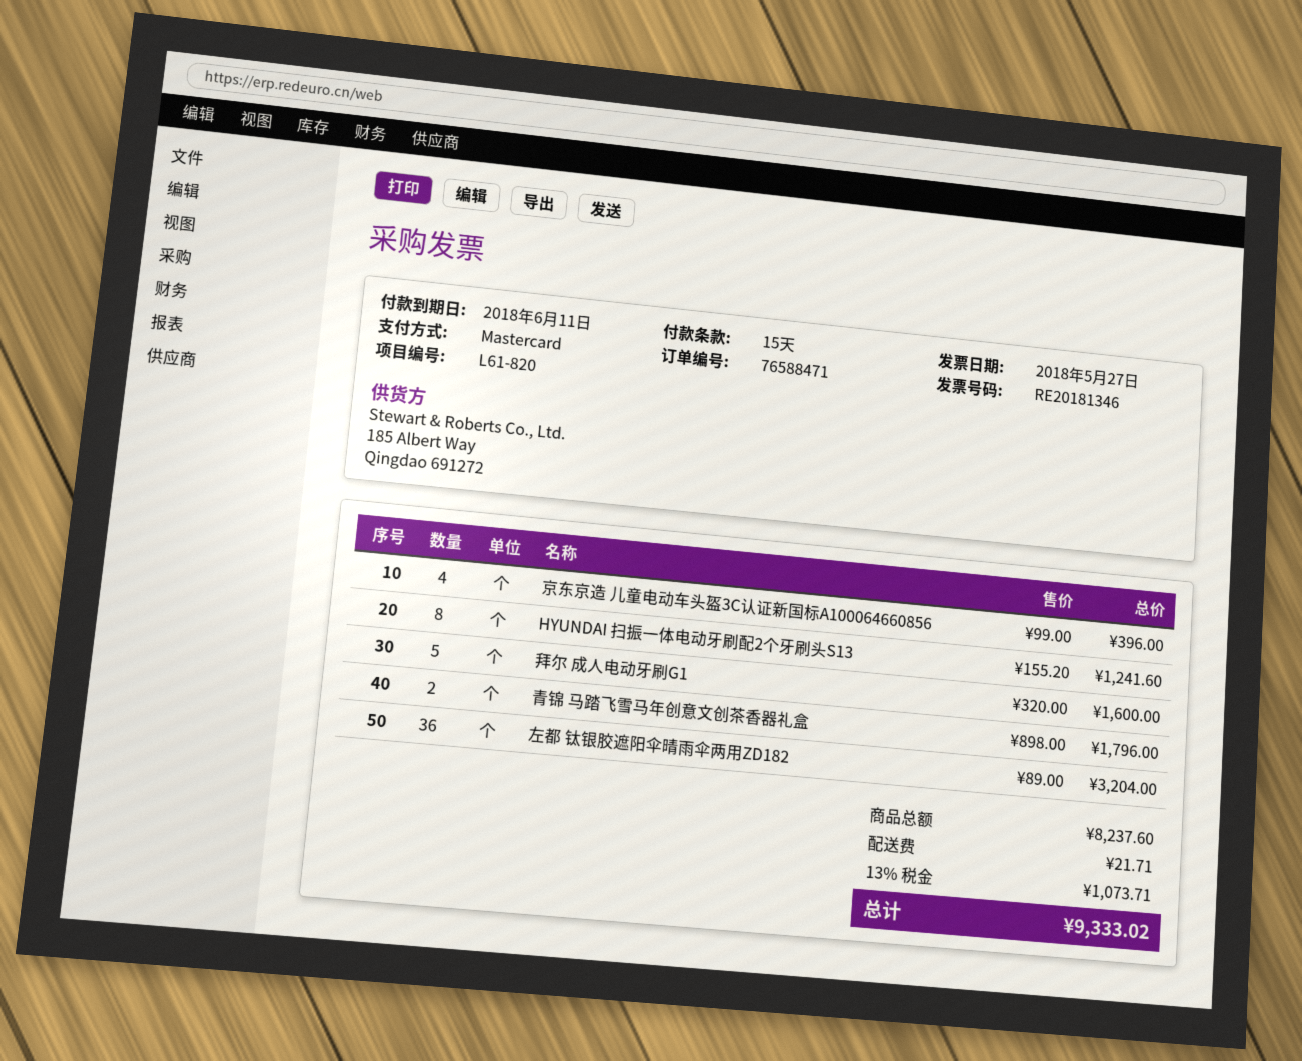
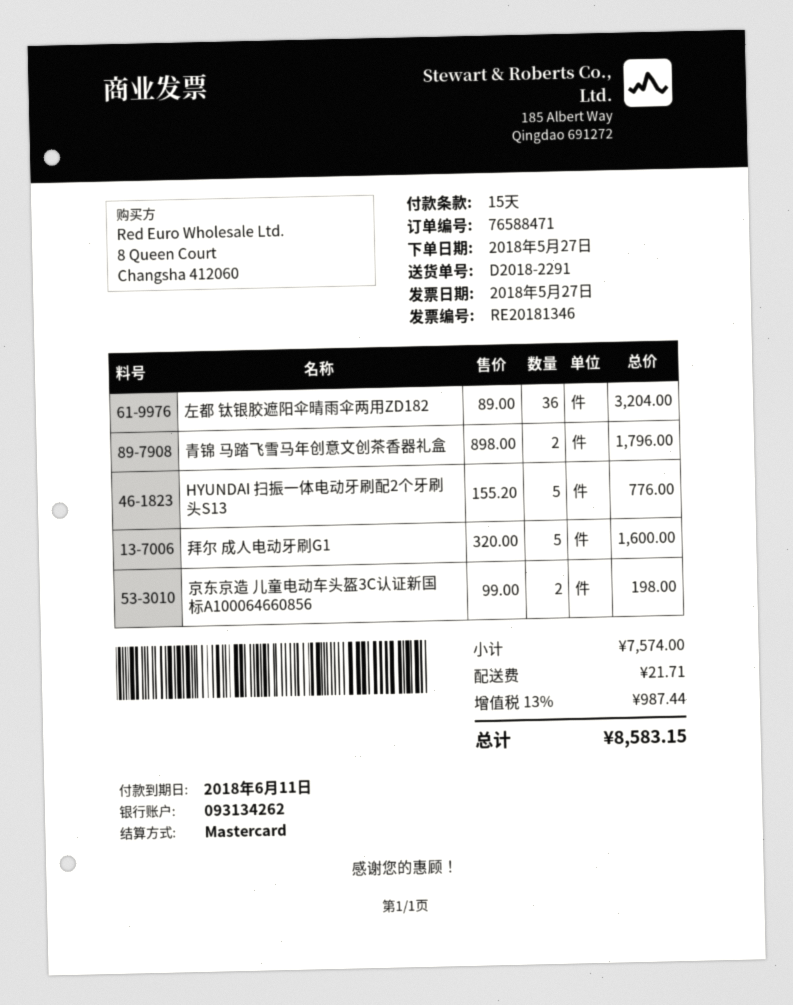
京东京造 儿童电动车头盔3C认证新国标A100064660856: 4 x 99.00 = 396.00 -> 2 x 99.00 = 198.00
HYUNDAI 扫振一体电动牙刷配2个牙刷头S13: 8 x 155.20 = 1241.60 -> 5 x 155.20 = 776.00
subtotal: 8237.60 -> 7574.00
tax: 13% = 1073.71 -> 13% = 987.44
total: 9333.02 -> 8583.15

